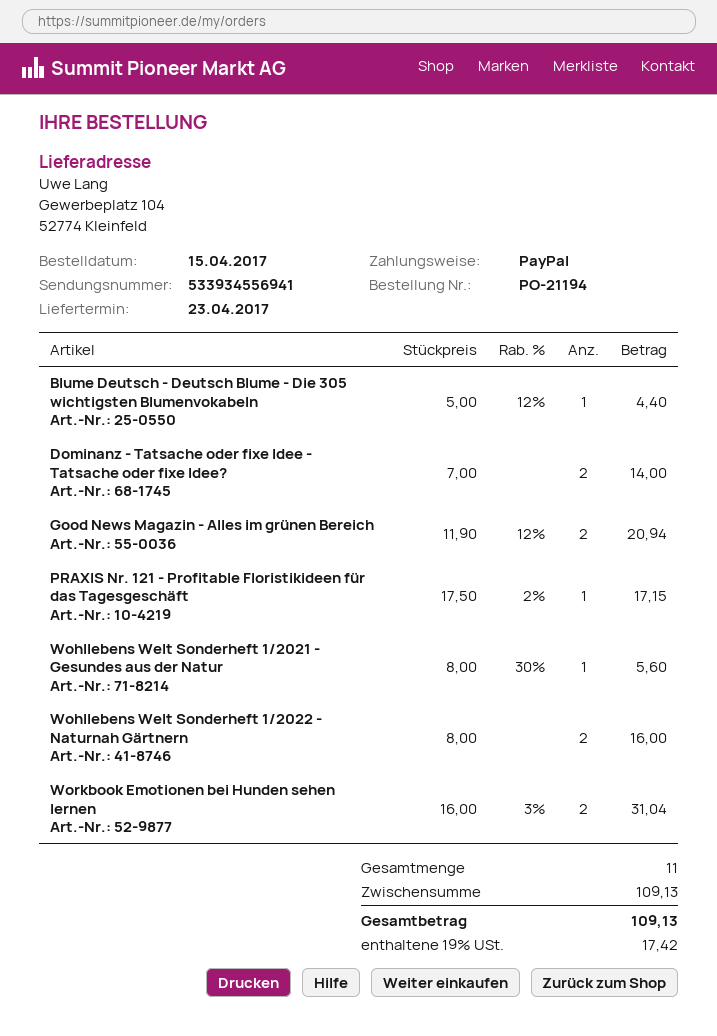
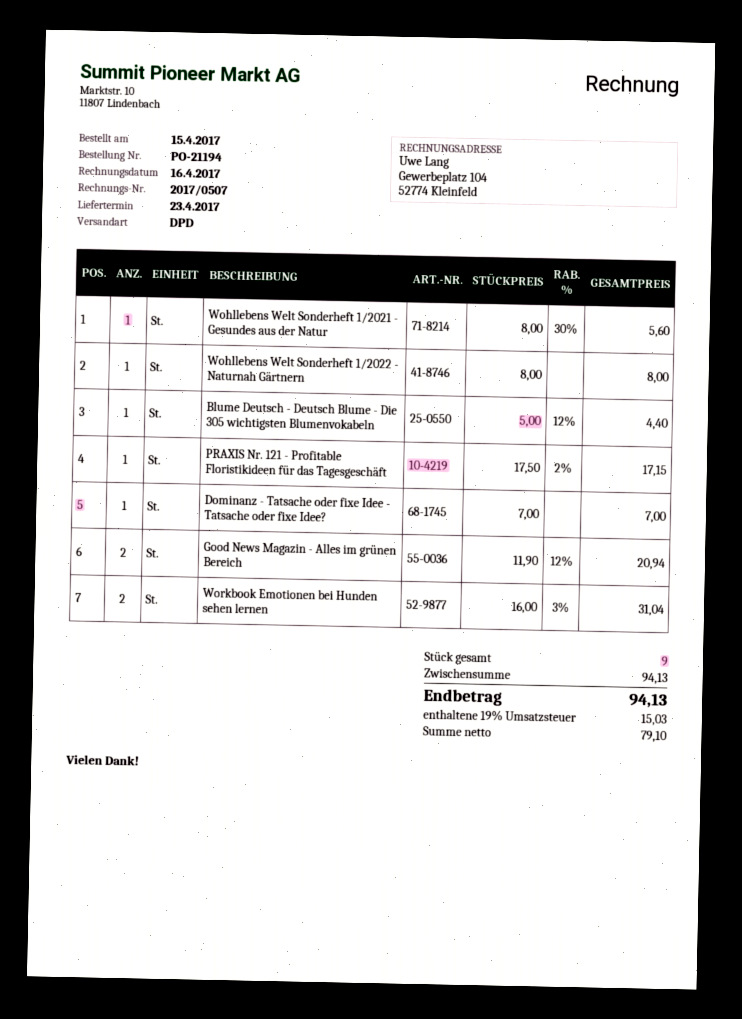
Dominanz - Tatsache oder fixe Idee - Tatsache oder fixe Idee?: 2 x 7.00 = 14.00 -> 1 x 7.00 = 7.00
Wohllebens Welt Sonderheft 1/2022 - Naturnah Gärtnern: 2 x 8.00 = 16.00 -> 1 x 8.00 = 8.00
total quantity: 11 -> 9
subtotal: 109.13 -> 94.13
tax: 19% = 17.42 -> 19% = 15.03
total: 109.13 -> 94.13

